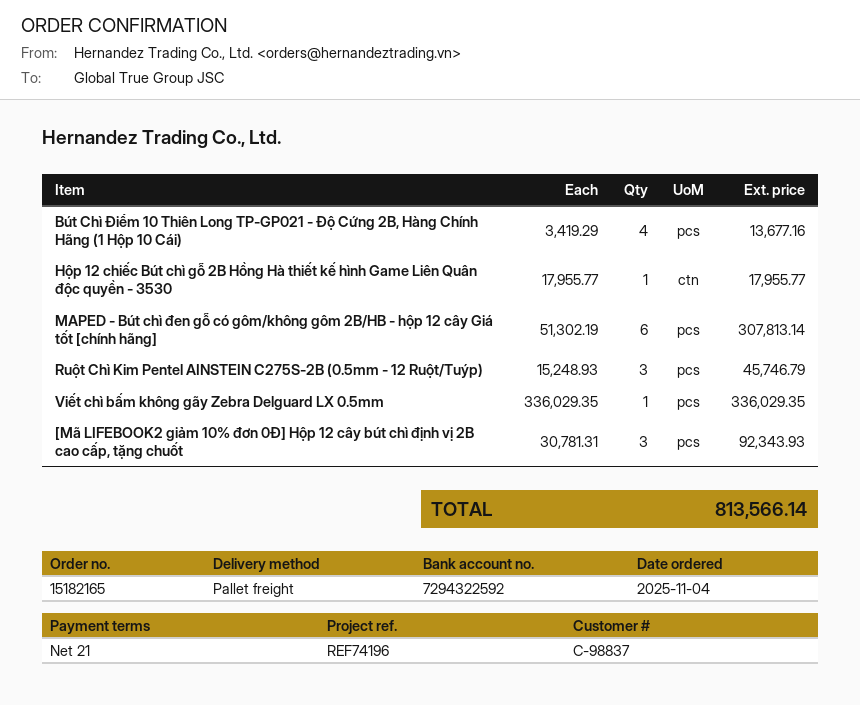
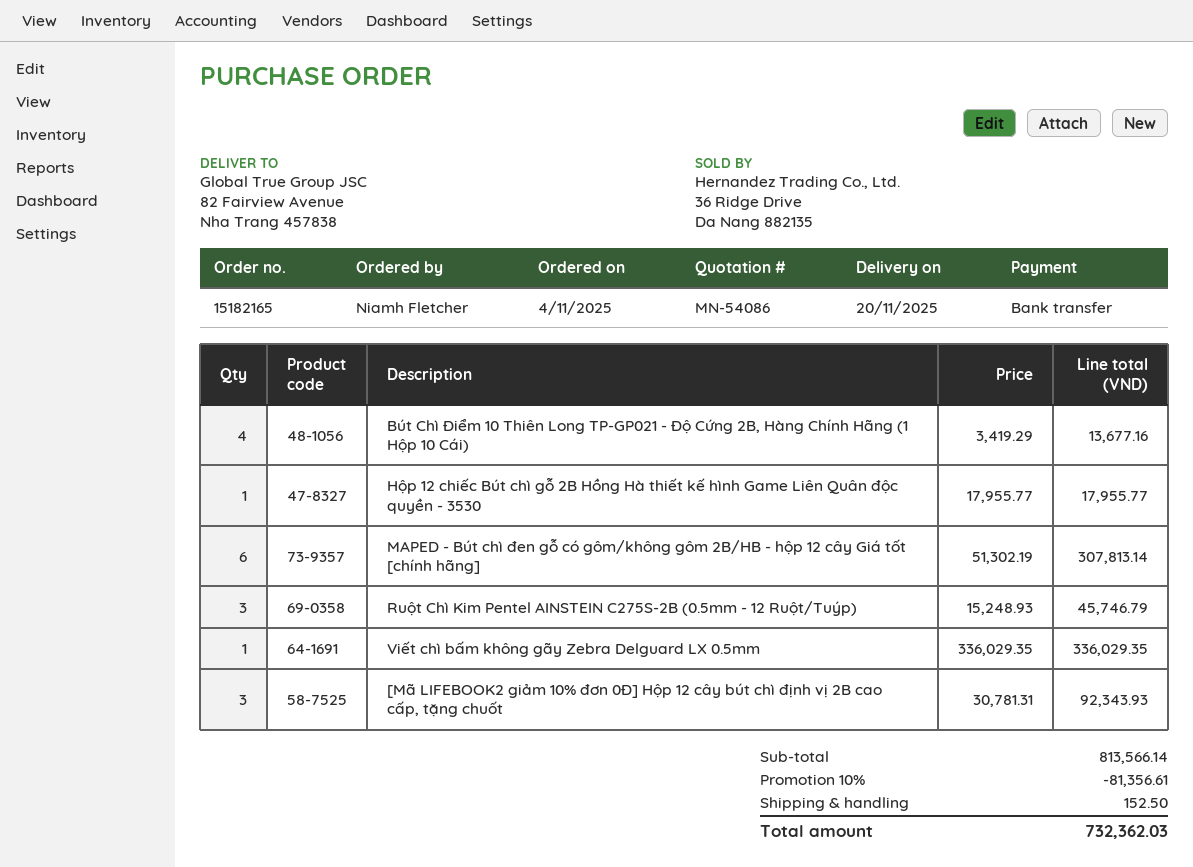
discount: none -> 10% = 81356.61
shipping: none -> 152.50
total: 813566.14 -> 732362.03

